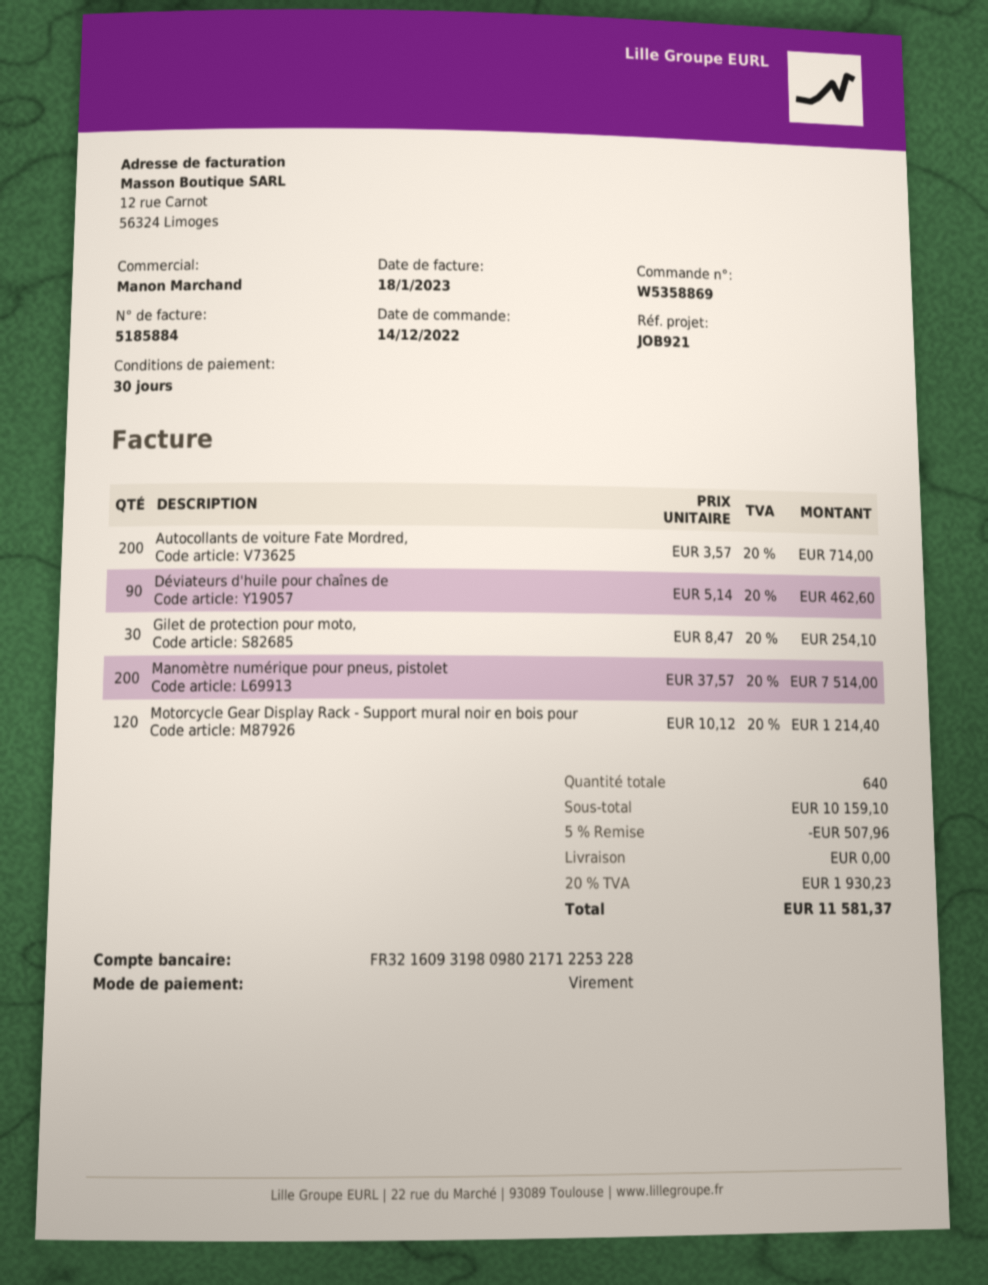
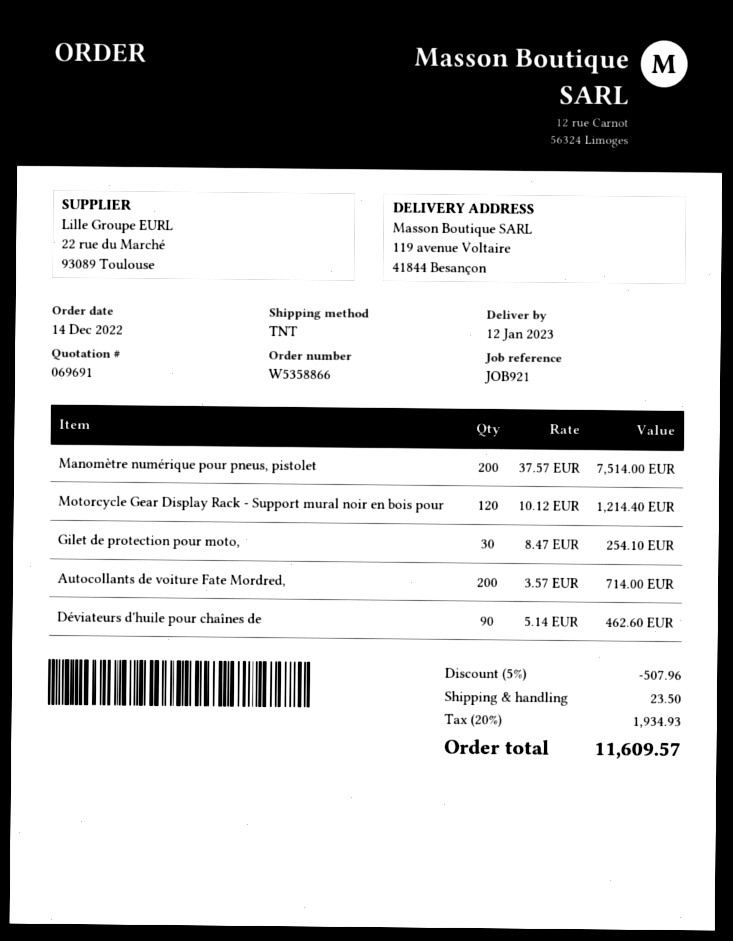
order number: W5358869 -> W5358866
shipping: 0.00 -> 23.50
tax: 20% = 1930.23 -> 20% = 1934.93
total: 11581.37 -> 11609.57

